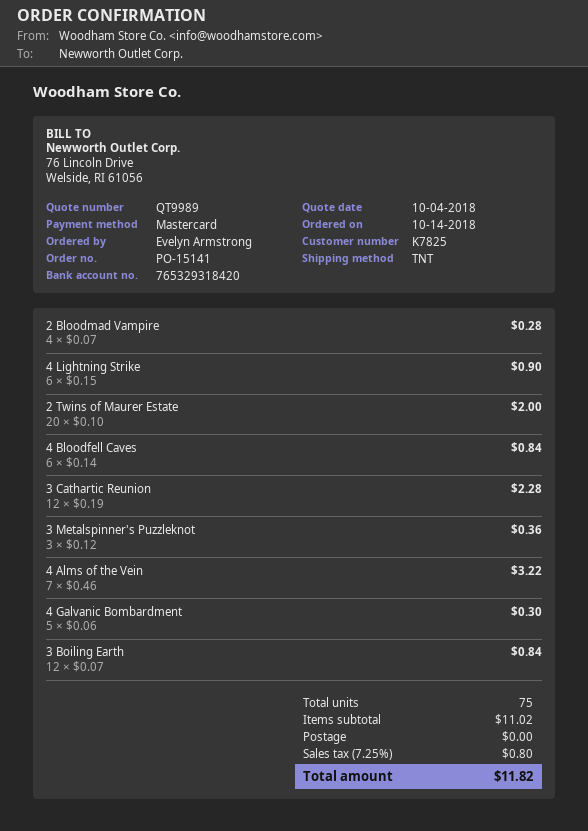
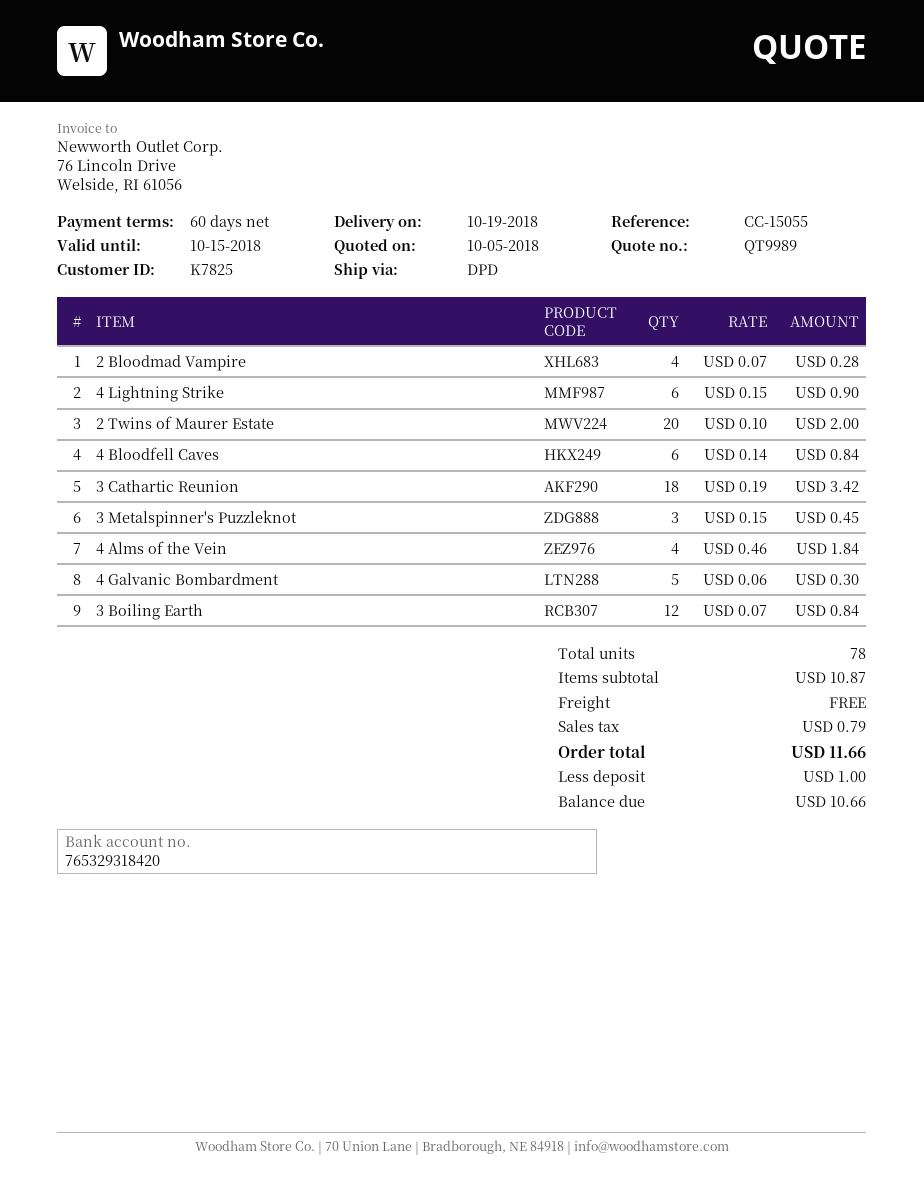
quote date: 2018-10-04 -> 2018-10-05
shipping method: TNT -> DPD
3 Cathartic Reunion: 12 x 0.19 = 2.28 -> 18 x 0.19 = 3.42
3 Metalspinner's Puzzleknot: 3 x 0.12 = 0.36 -> 3 x 0.15 = 0.45
4 Alms of the Vein: 7 x 0.46 = 3.22 -> 4 x 0.46 = 1.84
total quantity: 75 -> 78
subtotal: 11.02 -> 10.87
tax: 0.80 -> 0.79
total: 11.82 -> 11.66

